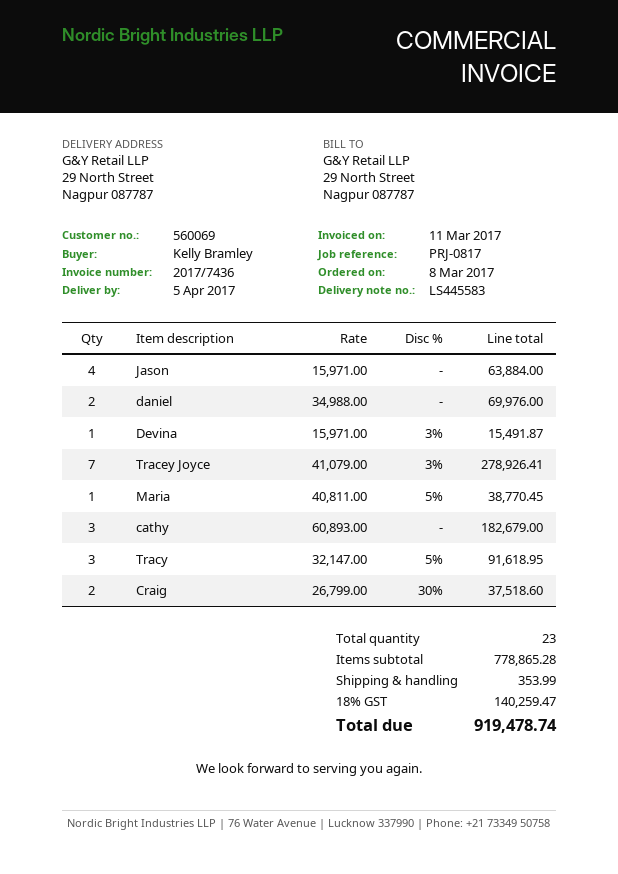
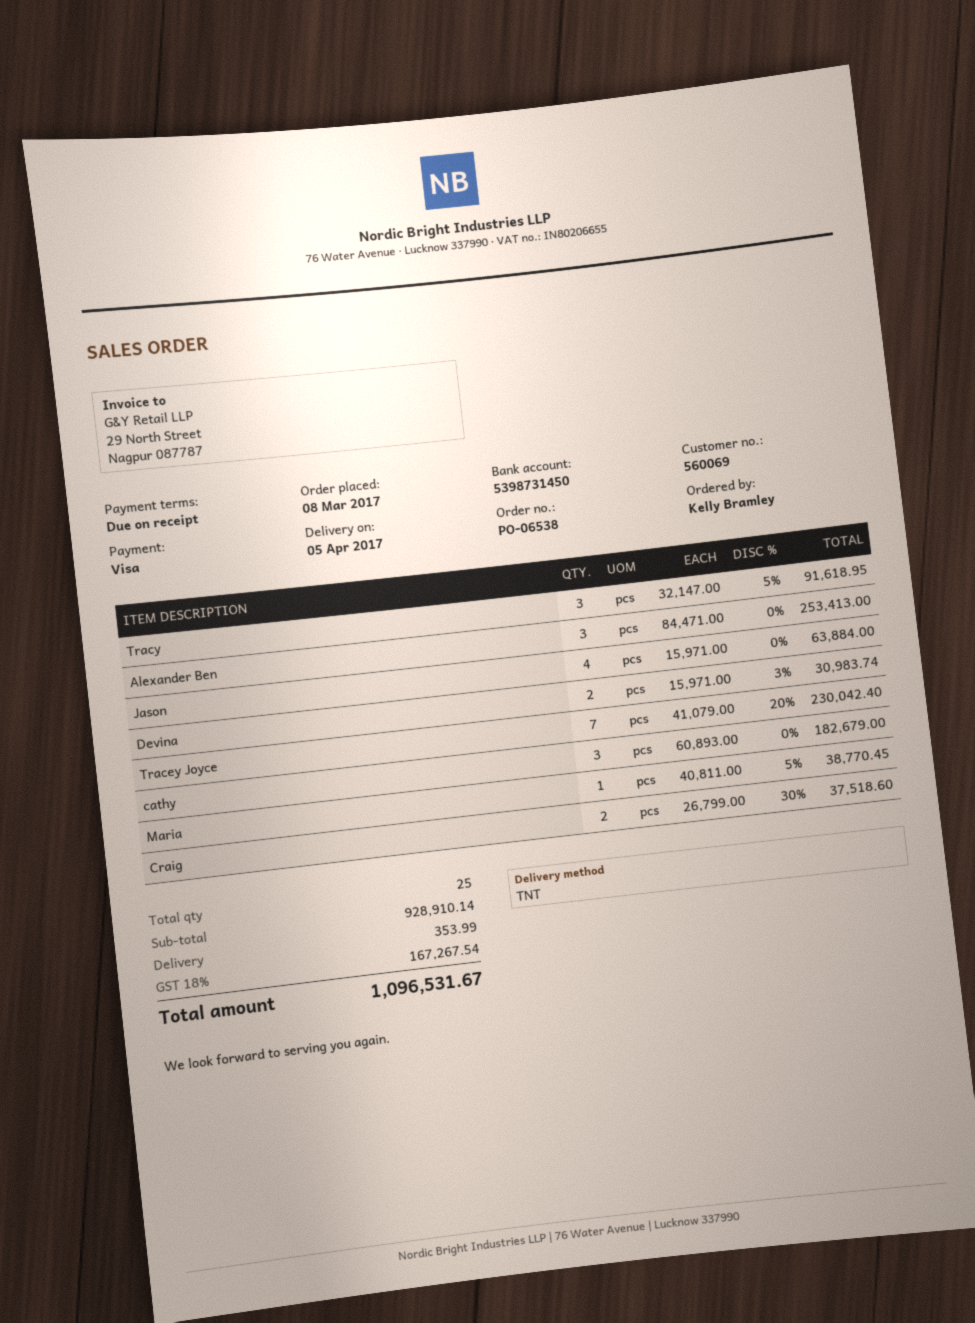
daniel: 2 x 34988.00 = 69976.00 -> none
Devina: 1 x 15971.00 - 3% = 15491.87 -> 2 x 15971.00 - 3% = 30983.74
Tracey Joyce: 7 x 41079.00 - 3% = 278926.41 -> 7 x 41079.00 - 20% = 230042.40
Alexander Ben: none -> 3 x 84471.00 = 253413.00
total quantity: 23 -> 25
subtotal: 778865.28 -> 928910.14
tax: 18% = 140259.47 -> 18% = 167267.54
total: 919478.74 -> 1096531.67

